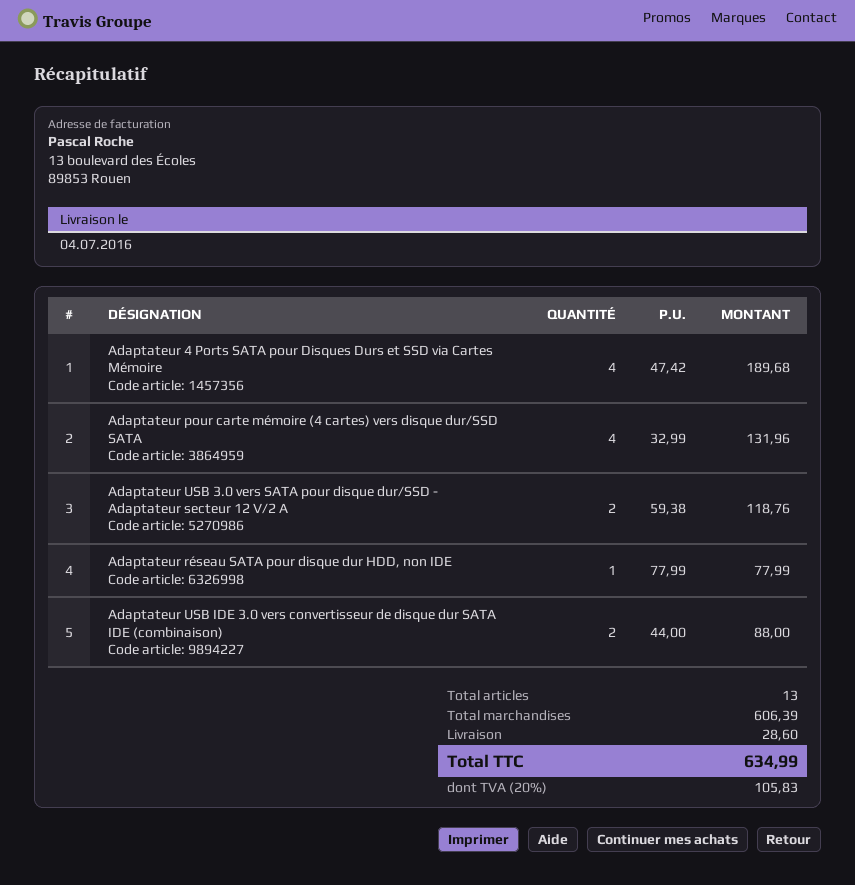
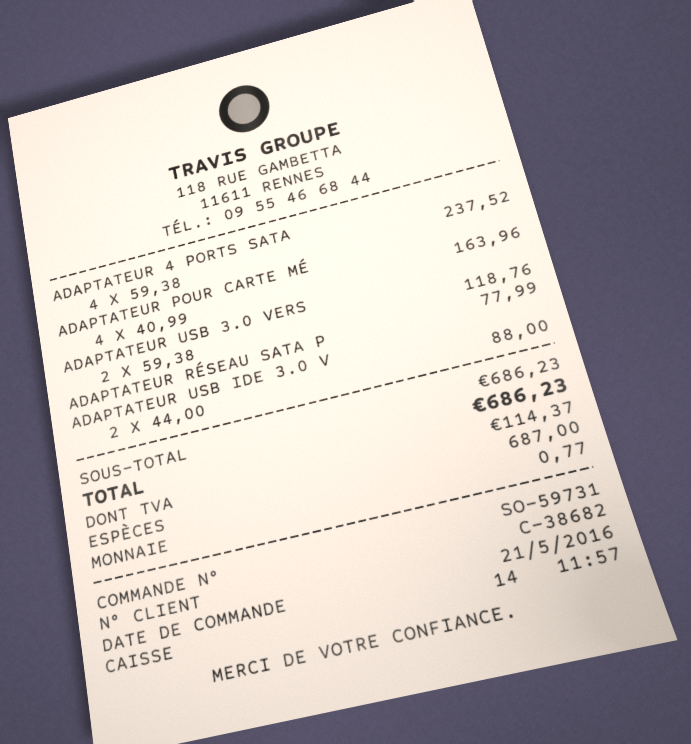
Adaptateur 4 Ports SATA pour Disques Durs et SSD via Cartes Mémoire: 4 x 47.42 = 189.68 -> 4 x 59.38 = 237.52
Adaptateur pour carte mémoire (4 cartes) vers disque dur/SSD SATA: 4 x 32.99 = 131.96 -> 4 x 40.99 = 163.96
subtotal: 606.39 -> 686.23
shipping: 28.60 -> none
tax: 105.83 -> 114.37
total: 634.99 -> 686.23

